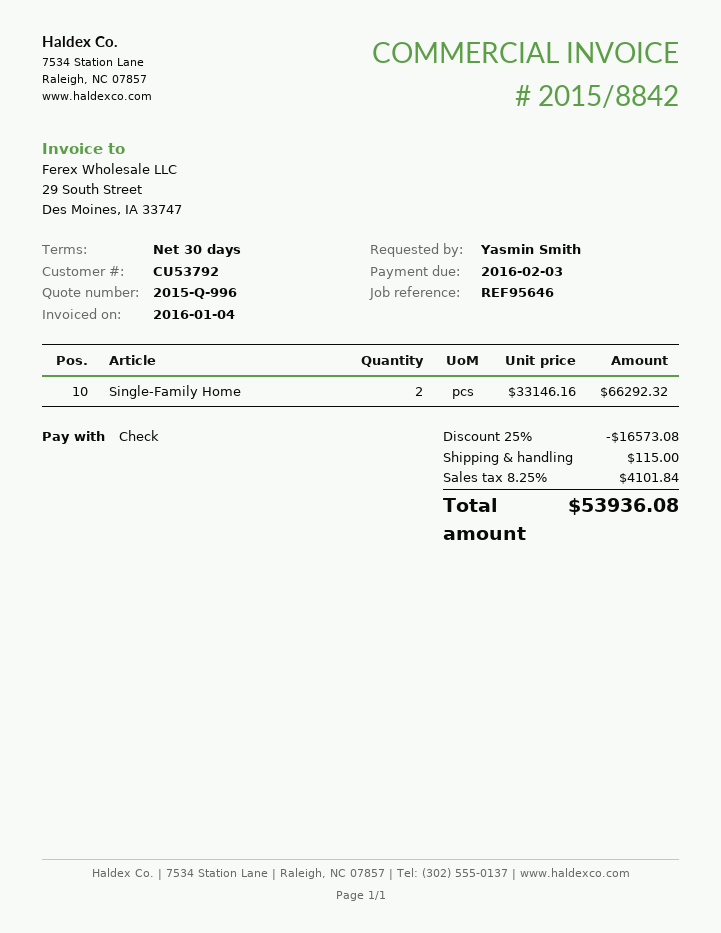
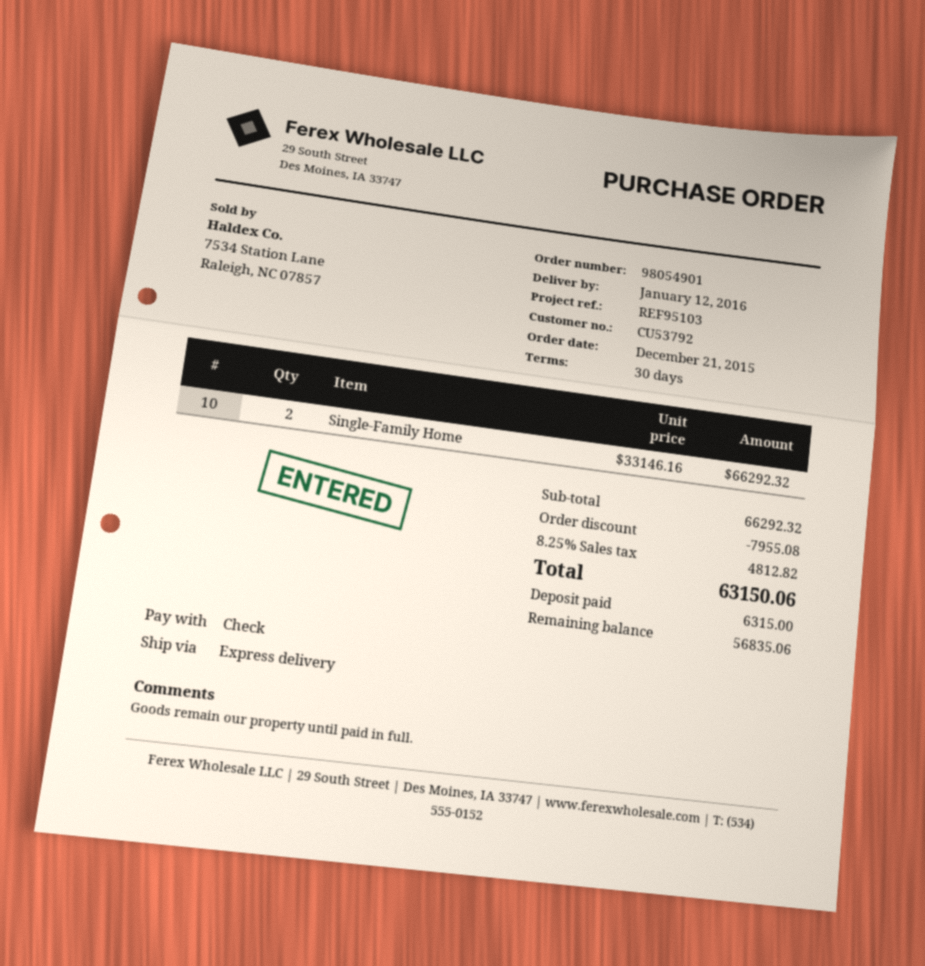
reference: REF95646 -> REF95103
discount: 16573.08 -> 7955.08
shipping: 115.00 -> none
tax: 8.25% = 4101.84 -> 8.25% = 4812.82
total: 53936.08 -> 63150.06

